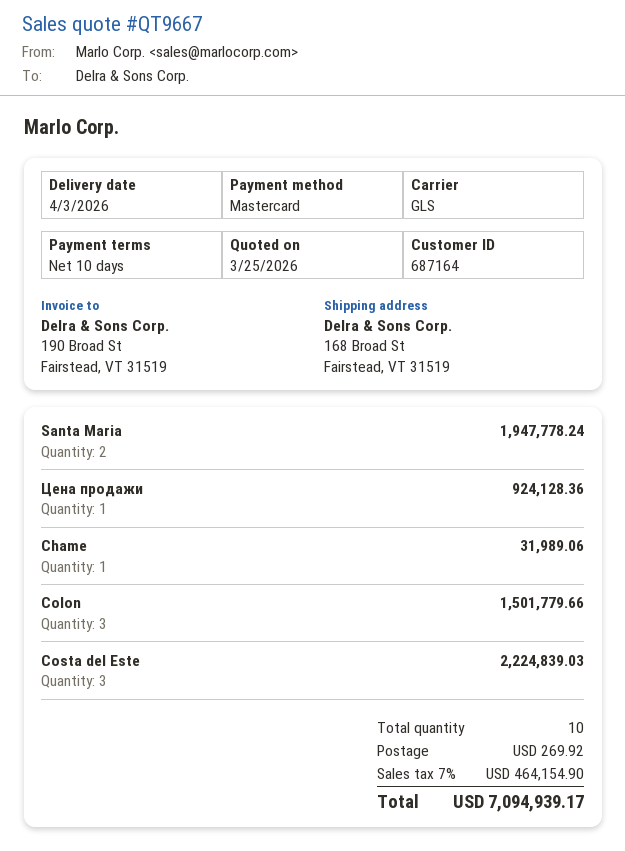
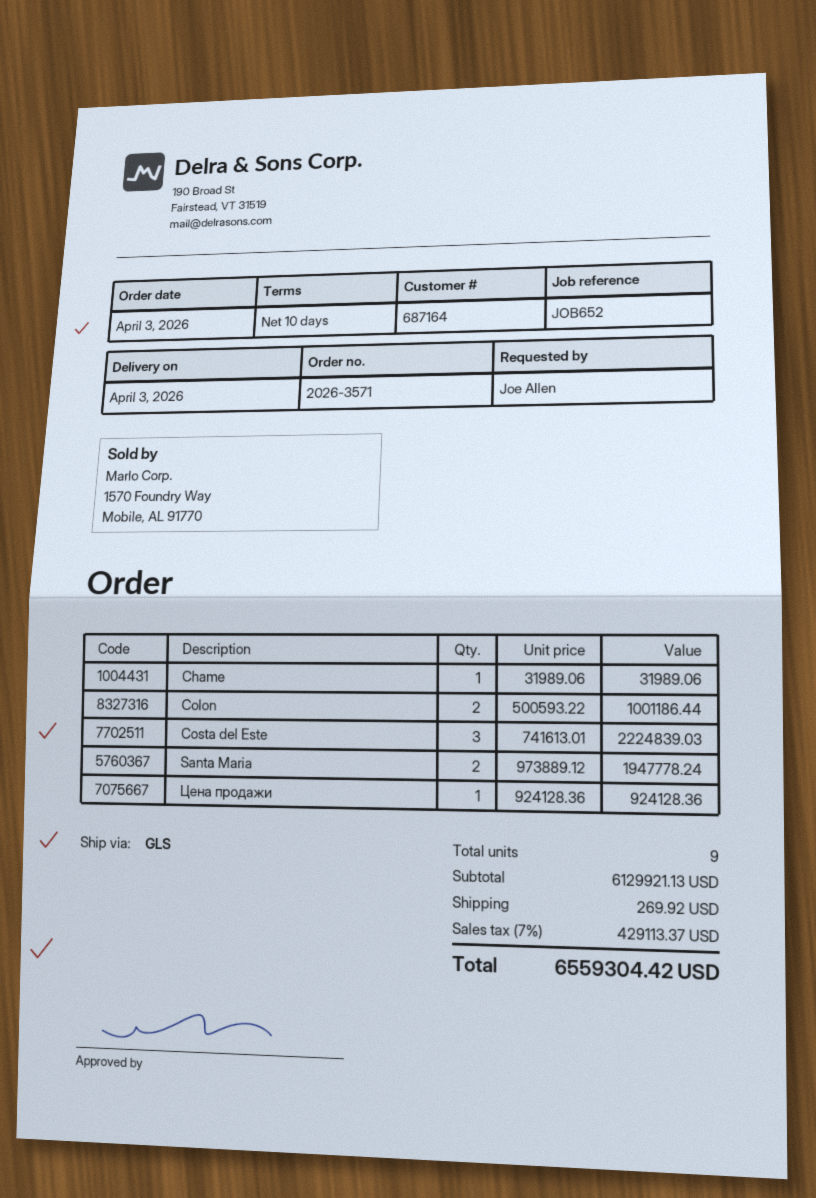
Colon: 3 for 1501779.66 -> 2 for 1001186.44
total quantity: 10 -> 9
tax: 7% = 464154.90 -> 7% = 429113.37
total: 7094939.17 -> 6559304.42

